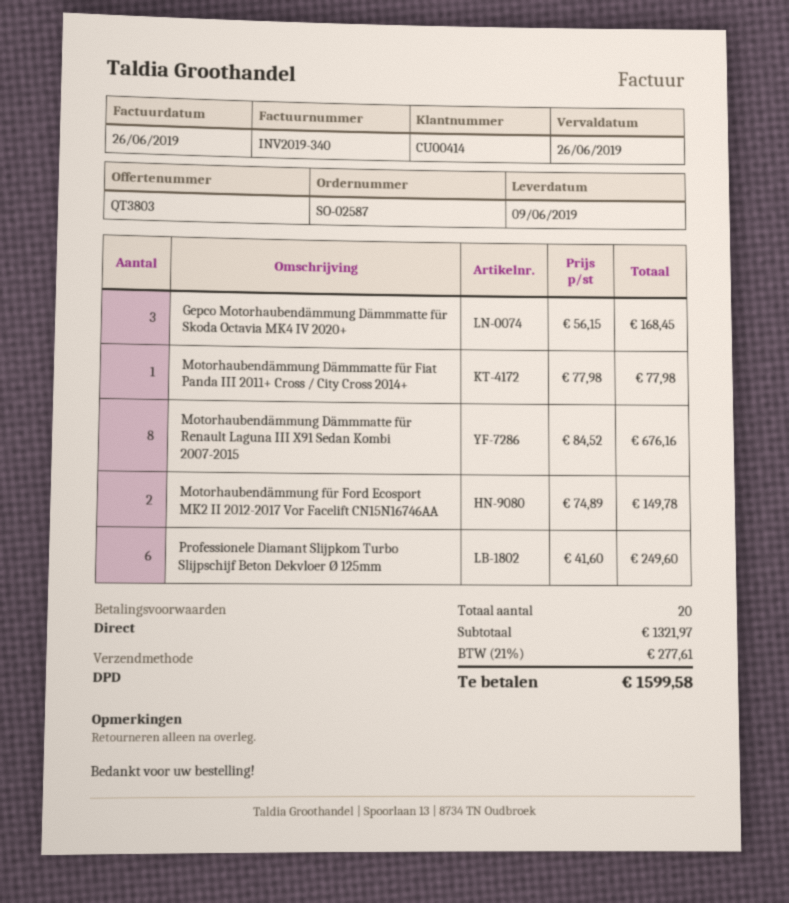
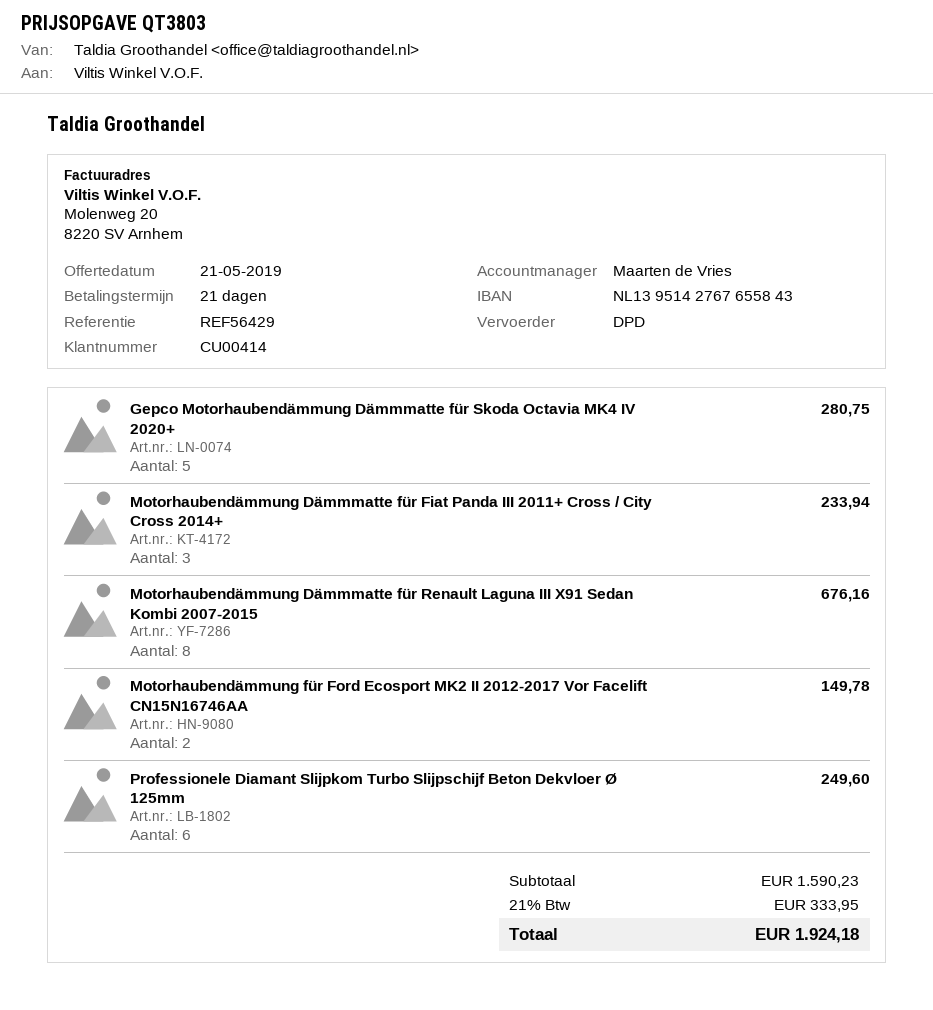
payment terms: on receipt -> 21 days
Gepco Motorhaubendämmung Dämmmatte für Skoda Octavia MK4 IV 2020+: 3 for 168.45 -> 5 for 280.75
Motorhaubendämmung Dämmmatte für Fiat Panda III 2011+ Cross / City Cross 2014+: 1 for 77.98 -> 3 for 233.94
subtotal: 1321.97 -> 1590.23
tax: 21% = 277.61 -> 21% = 333.95
total: 1599.58 -> 1924.18

